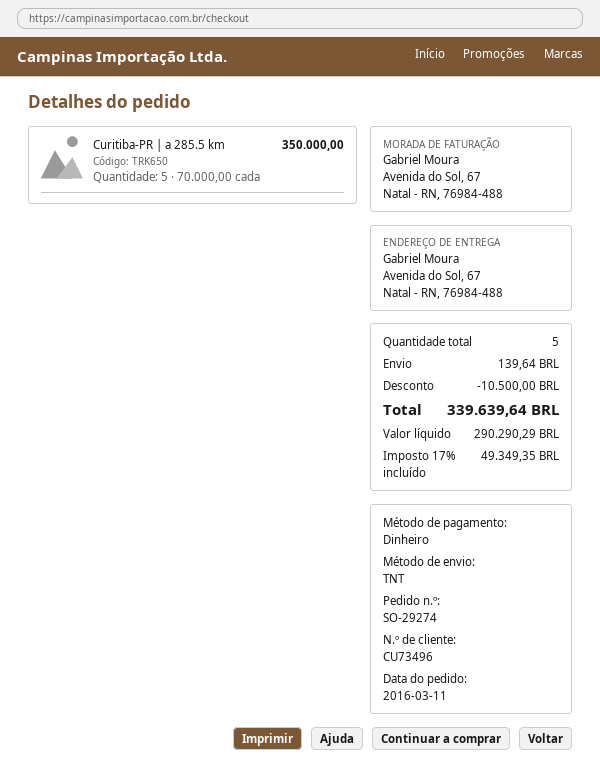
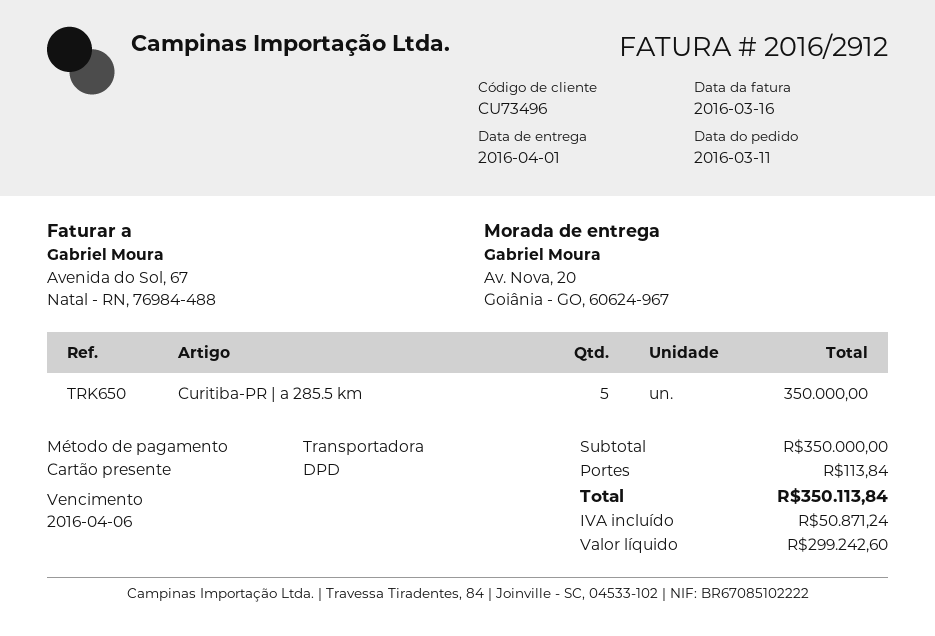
payment method: cash -> gift card
shipping method: TNT -> DPD
ship to: Avenida do Sol, 67, Natal - RN, 76984-488 -> Av. Nova, 20, Goiânia - GO, 60624-967
discount: 10500.00 -> none
shipping: 139.64 -> 113.84
net: 290290.29 -> 299242.60
tax: 49349.35 -> 50871.24
total: 339639.64 -> 350113.84

